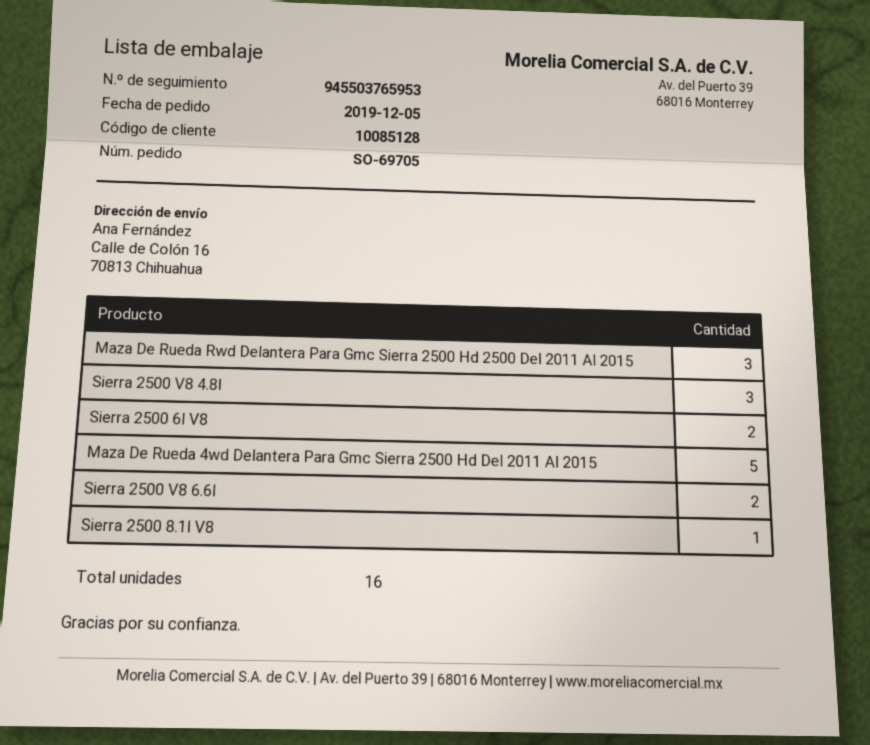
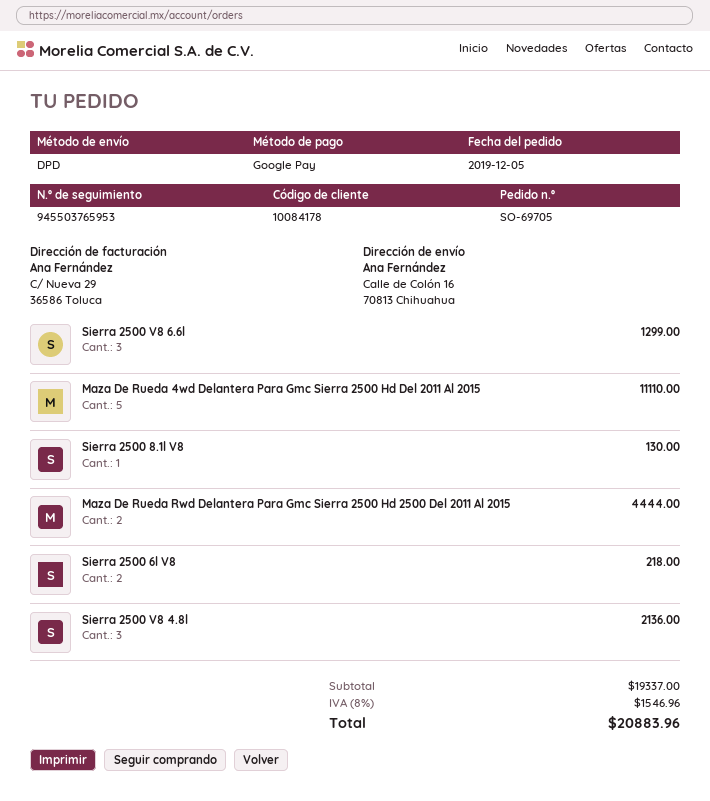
customer number: 10085128 -> 10084178
Maza De Rueda Rwd Delantera Para Gmc Sierra 2500 Hd 2500 Del 2011 Al 2015: 3 -> 2
Sierra 2500 V8 6.6l: 2 -> 3

